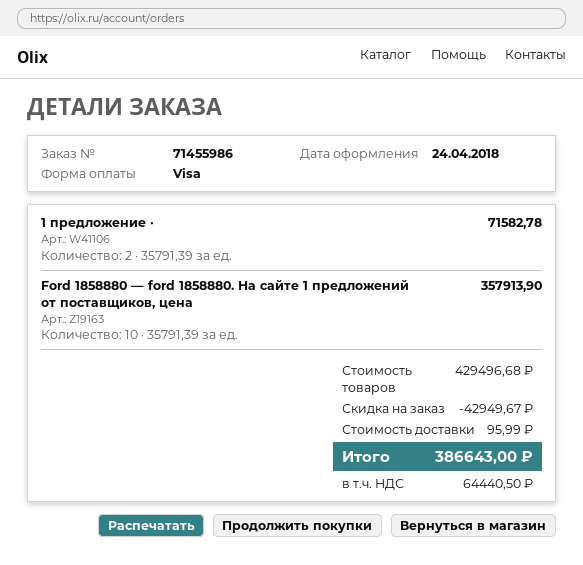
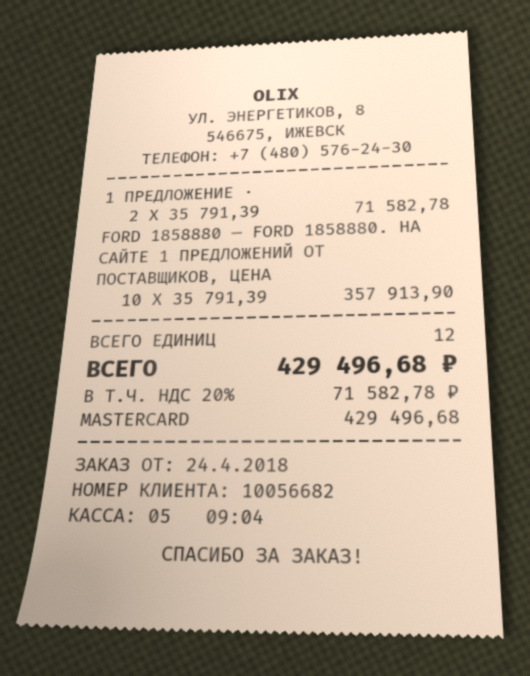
payment method: Visa -> Mastercard
discount: 42949.67 -> none
shipping: 95.99 -> none
tax: 64440.50 -> 71582.78
total: 386643.00 -> 429496.68

